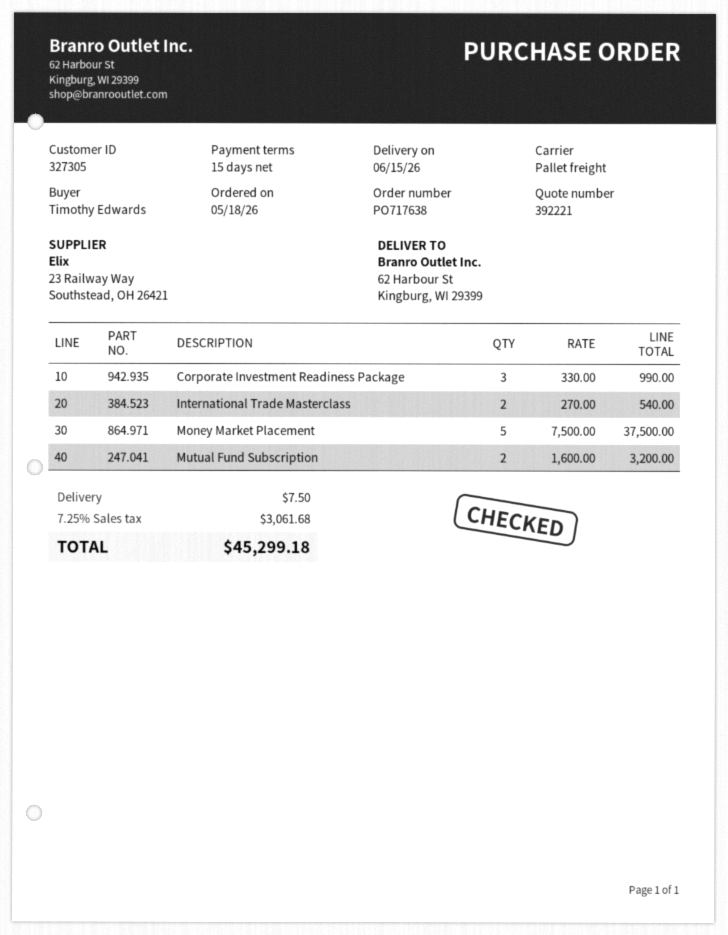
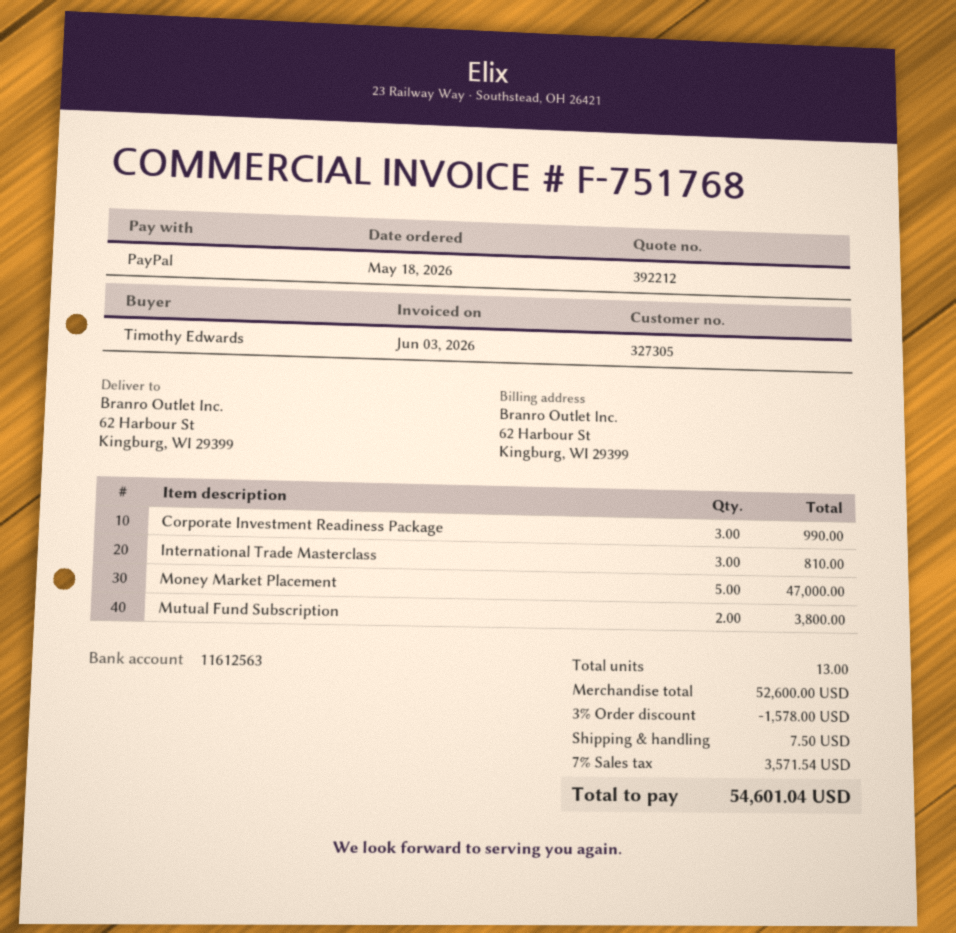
quote number: 392221 -> 392212
International Trade Masterclass: 2 for 540.00 -> 3 for 810.00
Money Market Placement: 5 for 37500.00 -> 5 for 47000.00
Mutual Fund Subscription: 2 for 3200.00 -> 2 for 3800.00
discount: none -> 3% = 1578.00
tax: 7.25% = 3061.68 -> 7% = 3571.54
total: 45299.18 -> 54601.04

